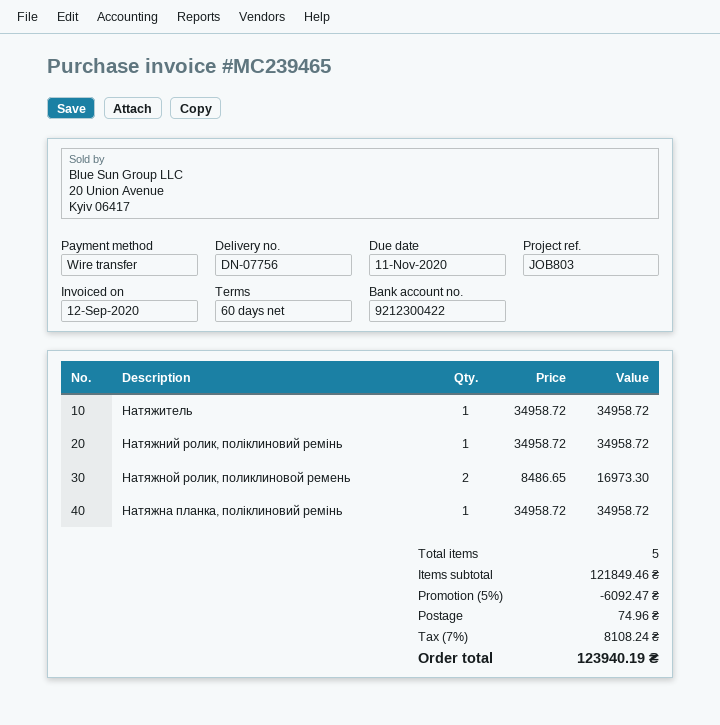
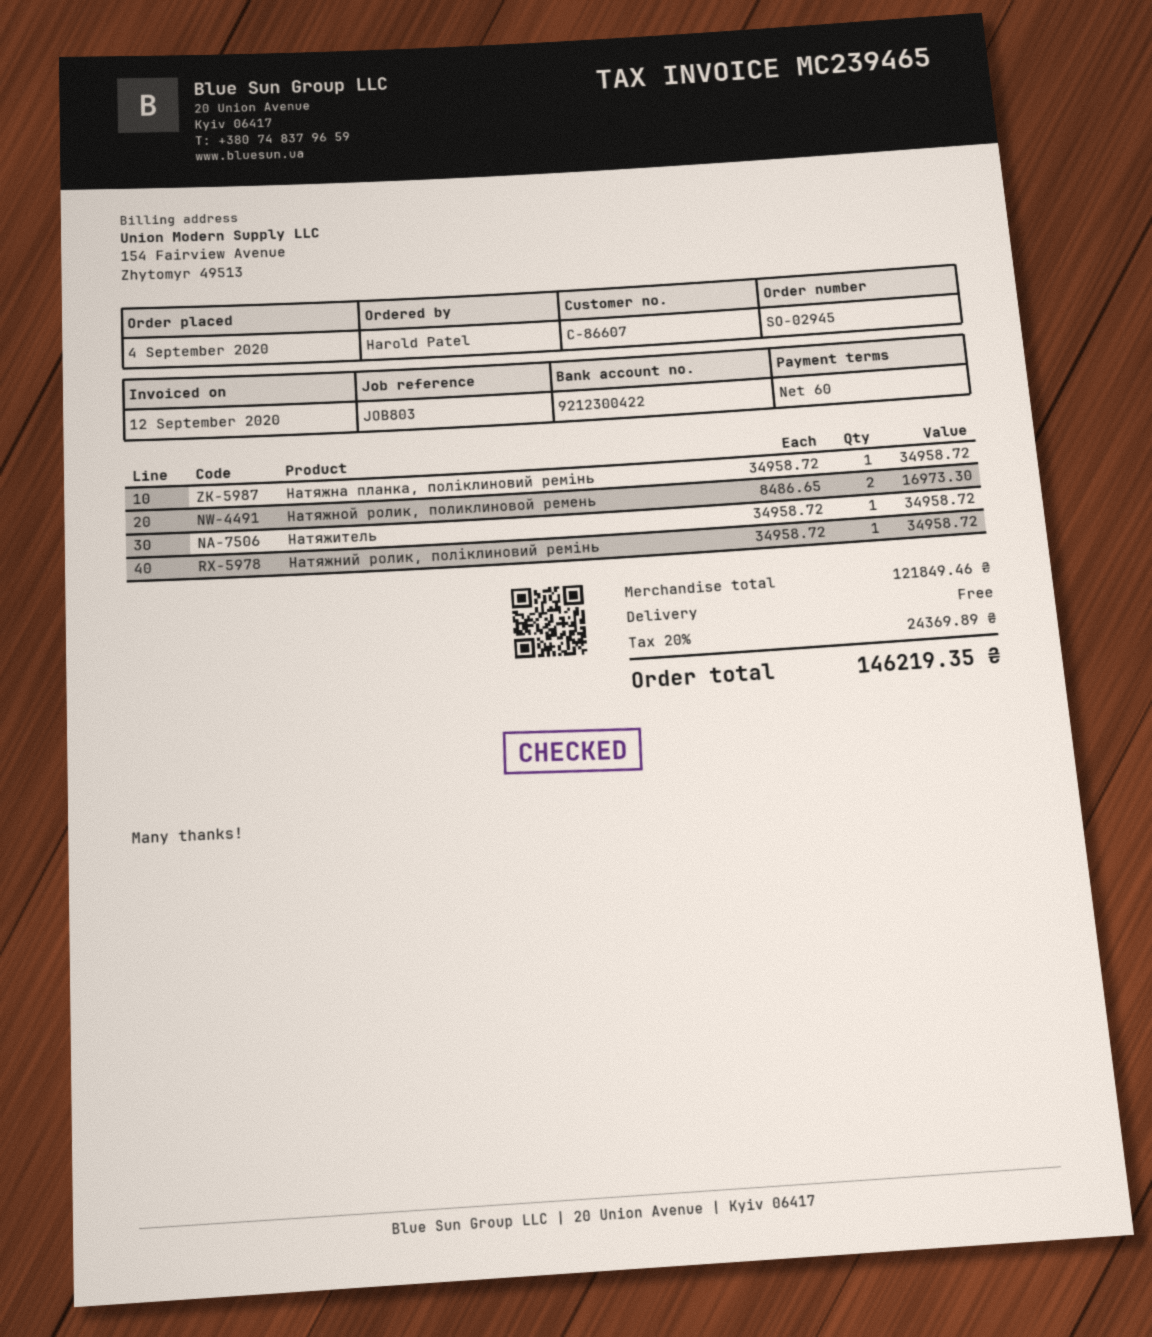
discount: 5% = 6092.47 -> none
shipping: 74.96 -> 0.00
tax: 7% = 8108.24 -> 20% = 24369.89
total: 123940.19 -> 146219.35

